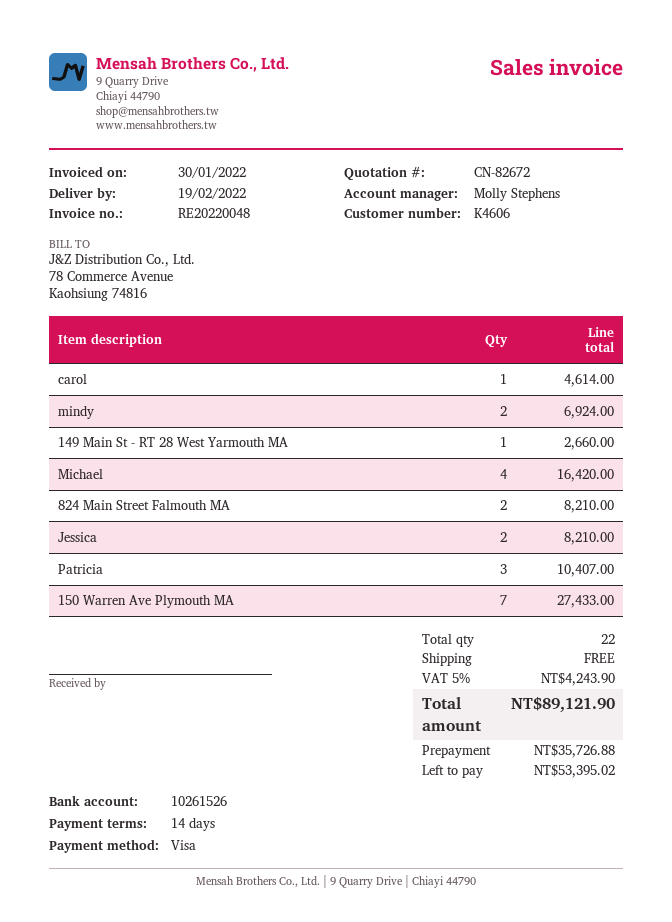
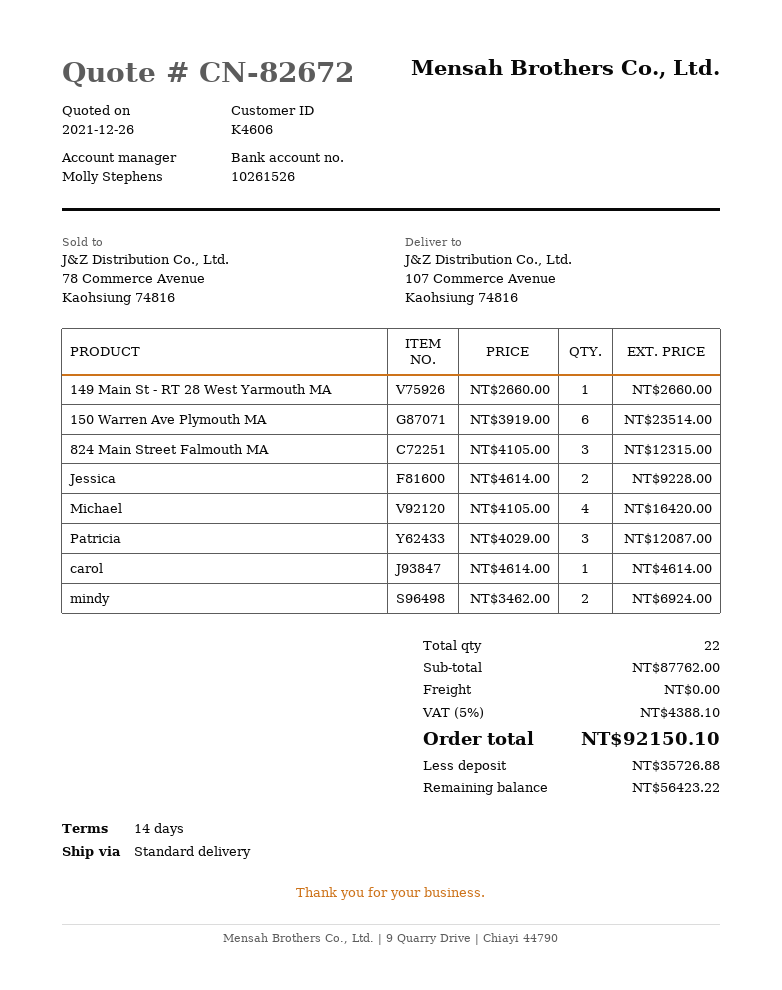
824 Main Street Falmouth MA: 2 for 8210.00 -> 3 for 12315.00
Jessica: 2 for 8210.00 -> 2 for 9228.00
Patricia: 3 for 10407.00 -> 3 for 12087.00
150 Warren Ave Plymouth MA: 7 for 27433.00 -> 6 for 23514.00
tax: 5% = 4243.90 -> 5% = 4388.10
total: 89121.90 -> 92150.10
balance: 53395.02 -> 56423.22

